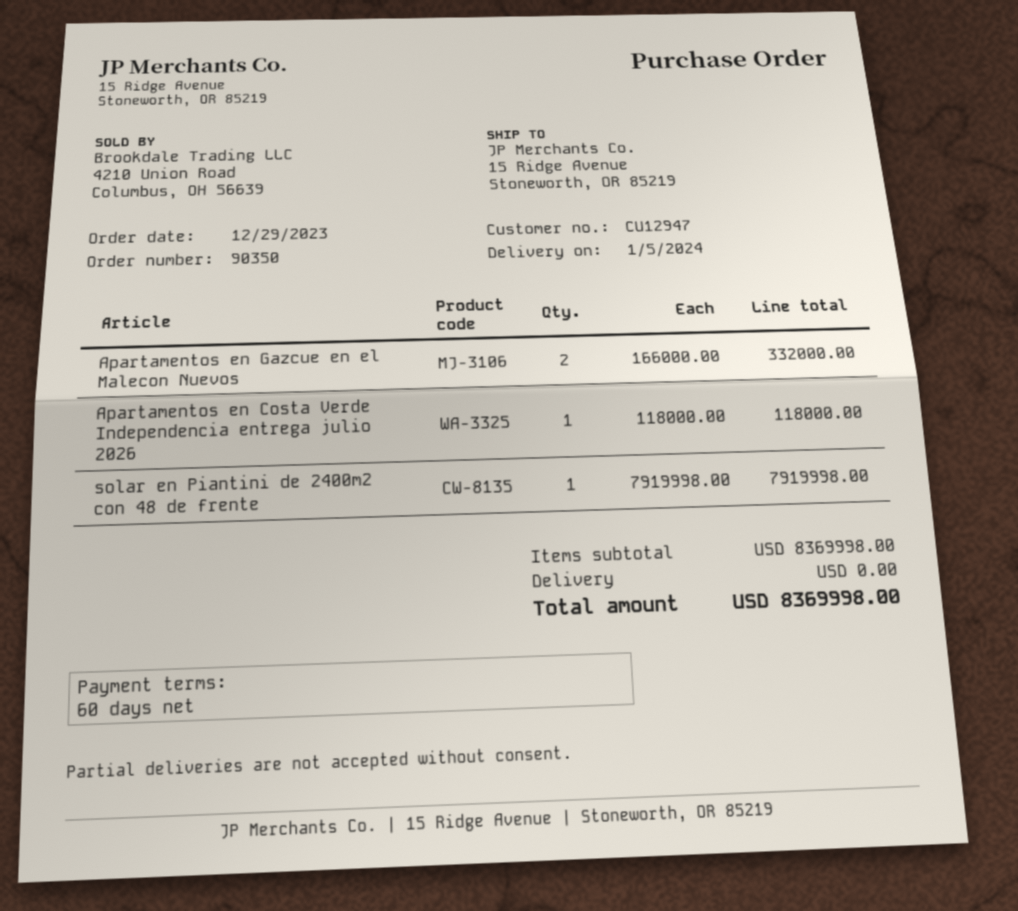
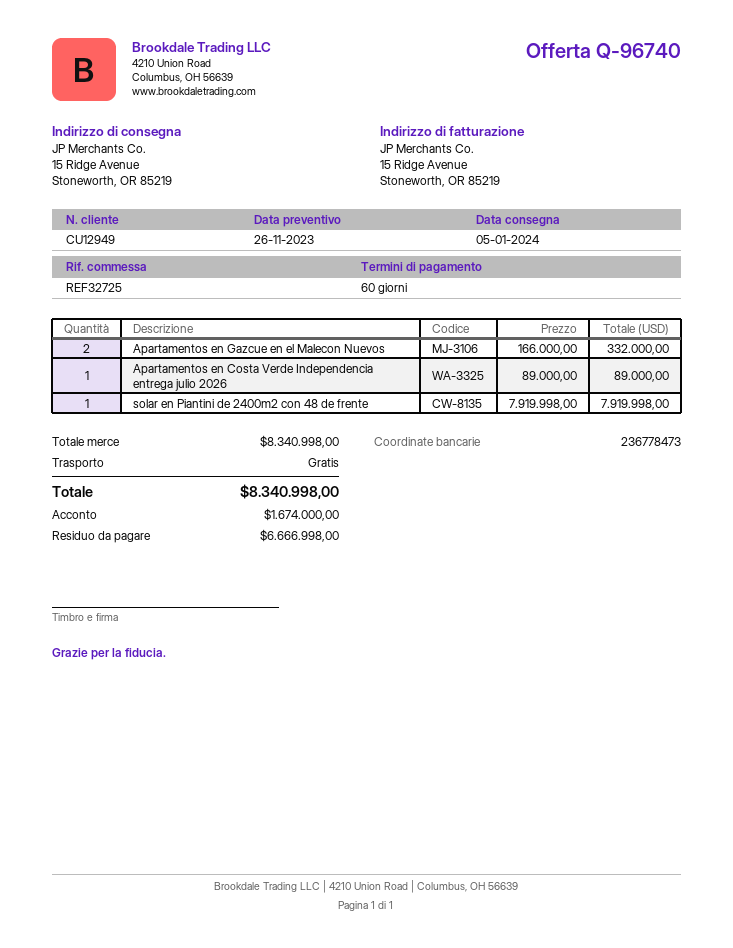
customer number: CU12947 -> CU12949
Apartamentos en Costa Verde Independencia entrega julio 2026: 1 x 118000.00 = 118000.00 -> 1 x 89000.00 = 89000.00
subtotal: 8369998.00 -> 8340998.00
total: 8369998.00 -> 8340998.00

